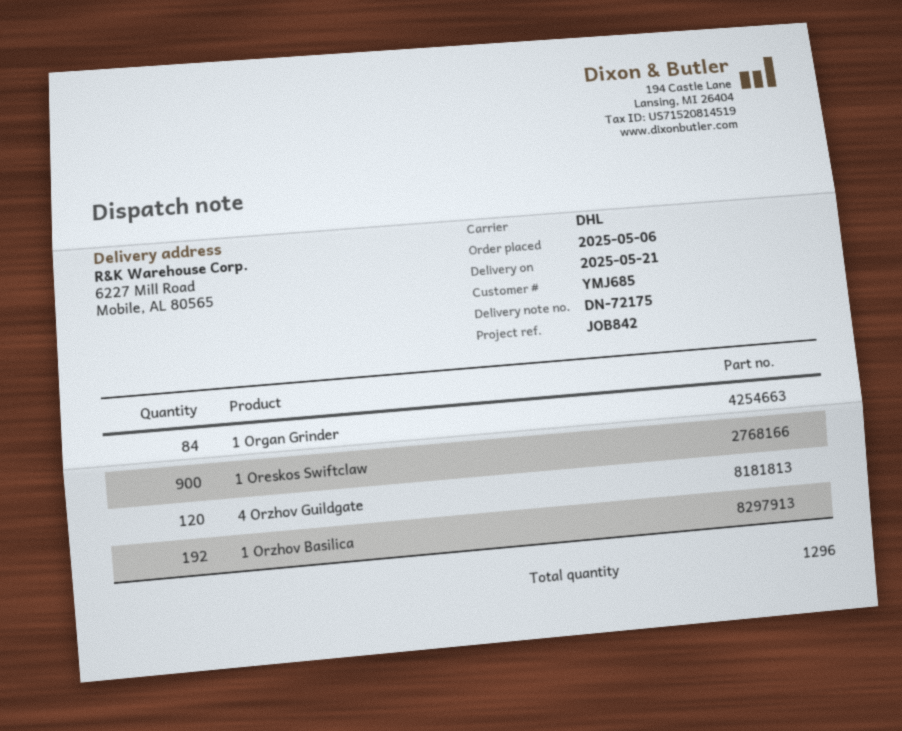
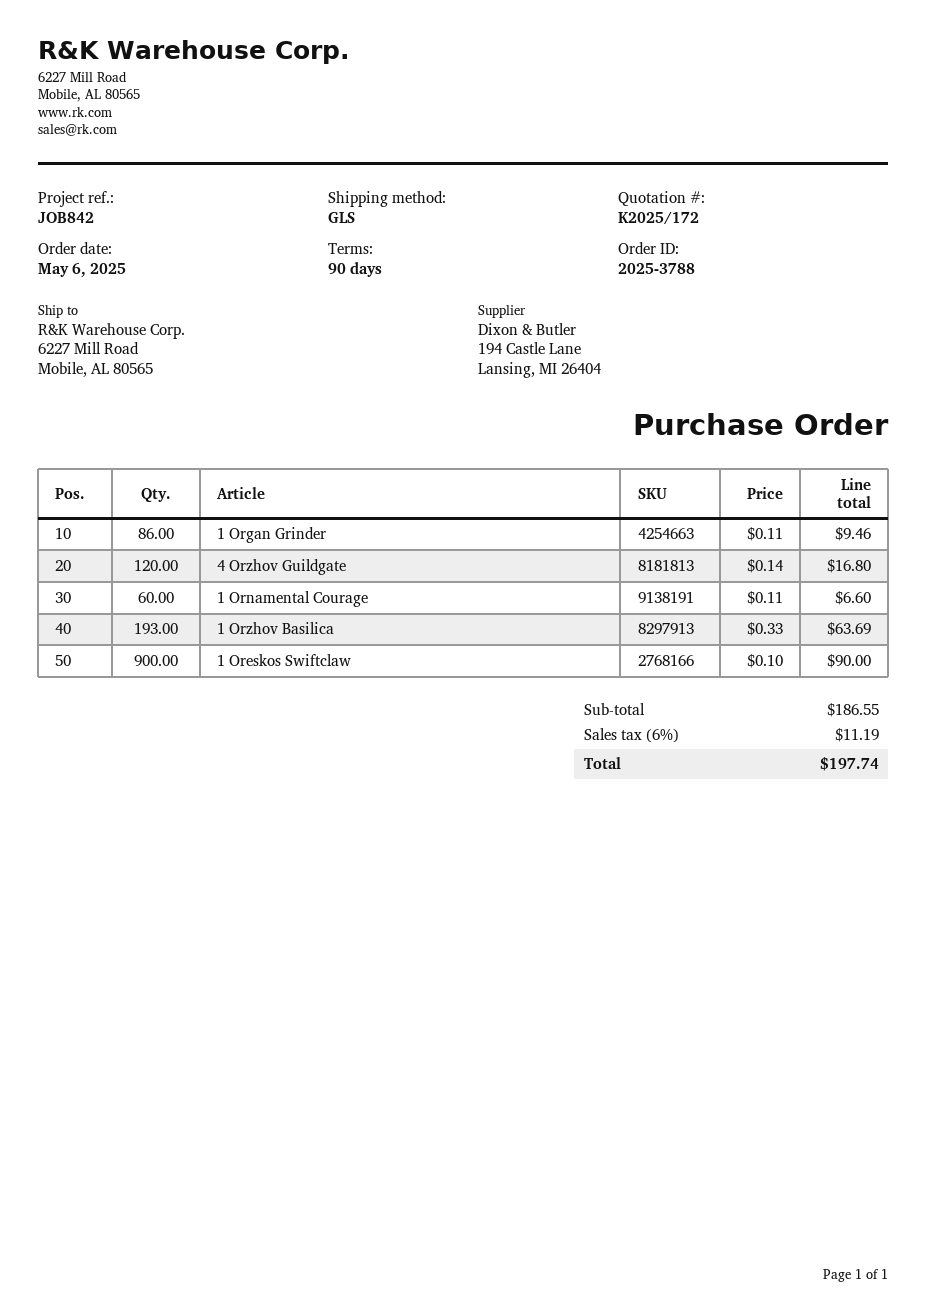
shipping method: DHL -> GLS
1 Organ Grinder: 84 -> 86
1 Orzhov Basilica: 192 -> 193
1 Ornamental Courage: none -> 60

